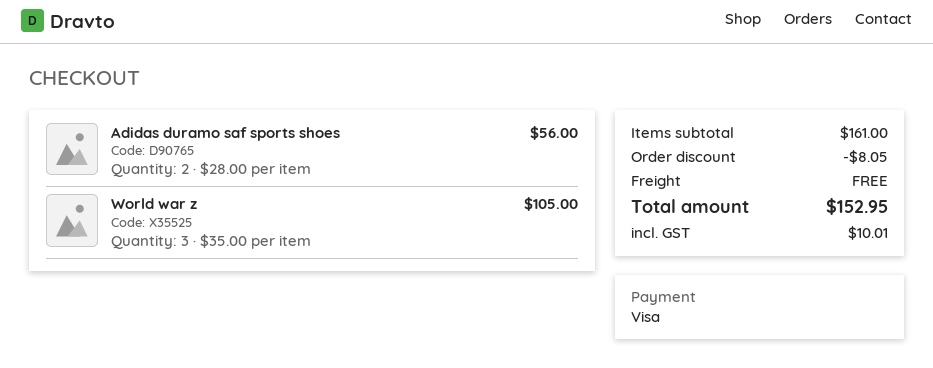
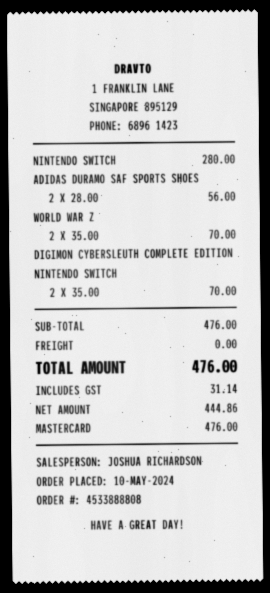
payment method: Visa -> Mastercard
World war z: 3 x 35.00 = 105.00 -> 2 x 35.00 = 70.00
NINTENDO SWITCH: none -> 1 x 280.00 = 280.00
DIGIMON CYBERSLEUTH COMPLETE EDITION NINTENDO SWITCH: none -> 2 x 35.00 = 70.00
subtotal: 161.00 -> 476.00
discount: 8.05 -> none
tax: 10.01 -> 31.14
total: 152.95 -> 476.00

